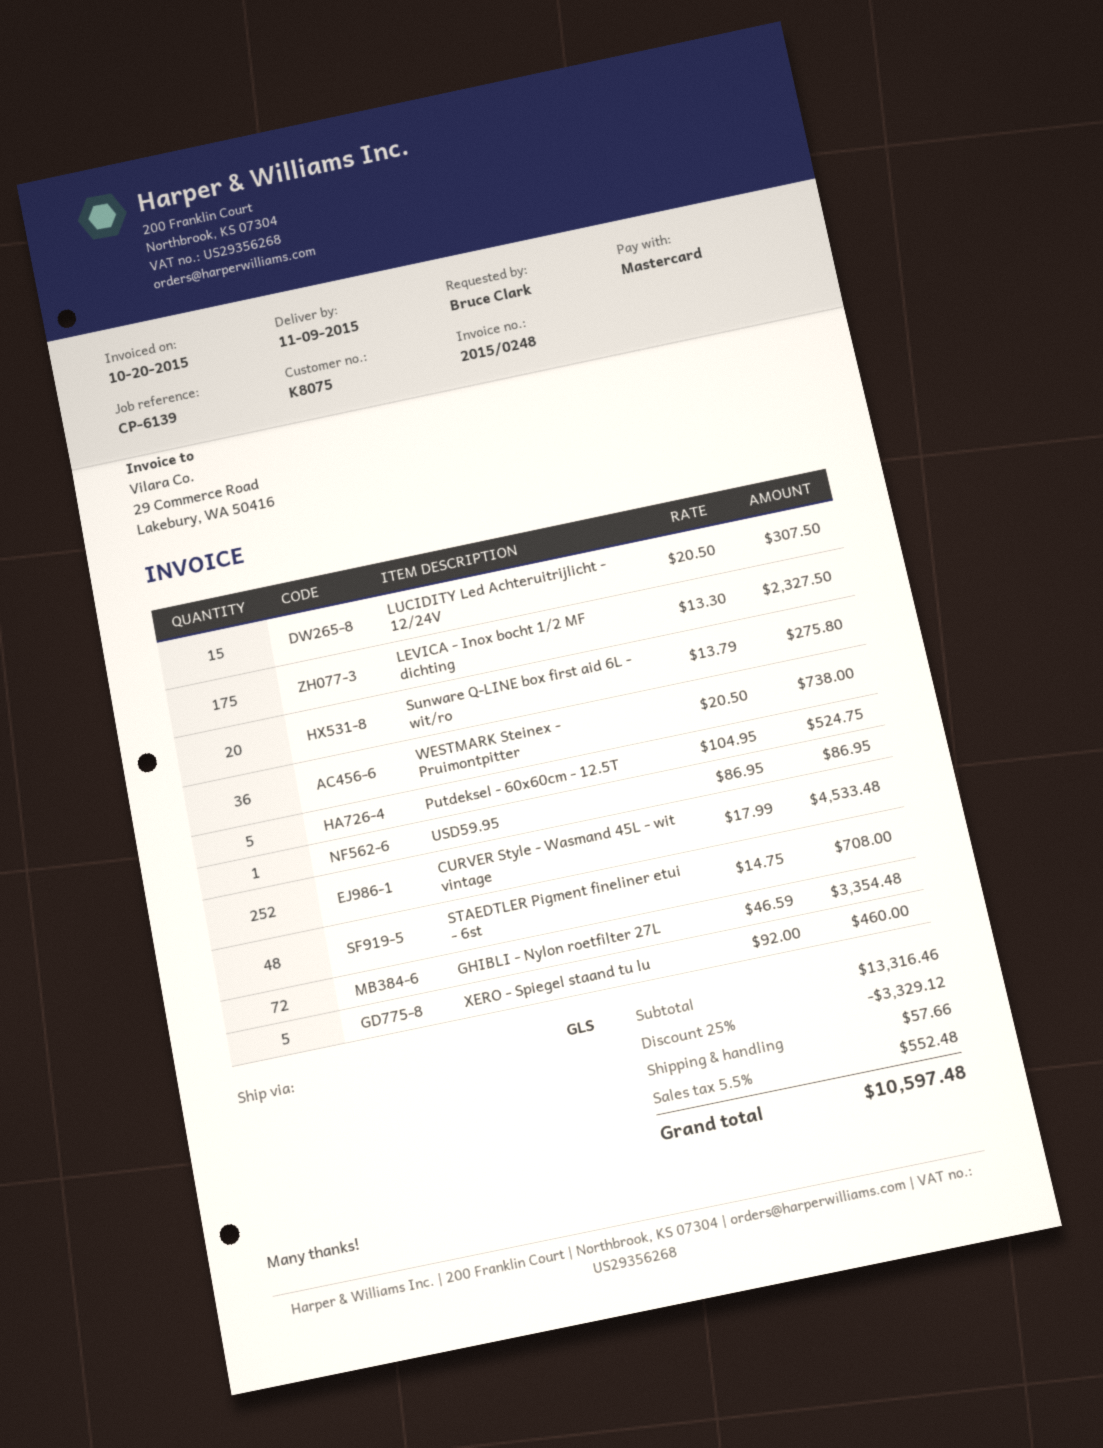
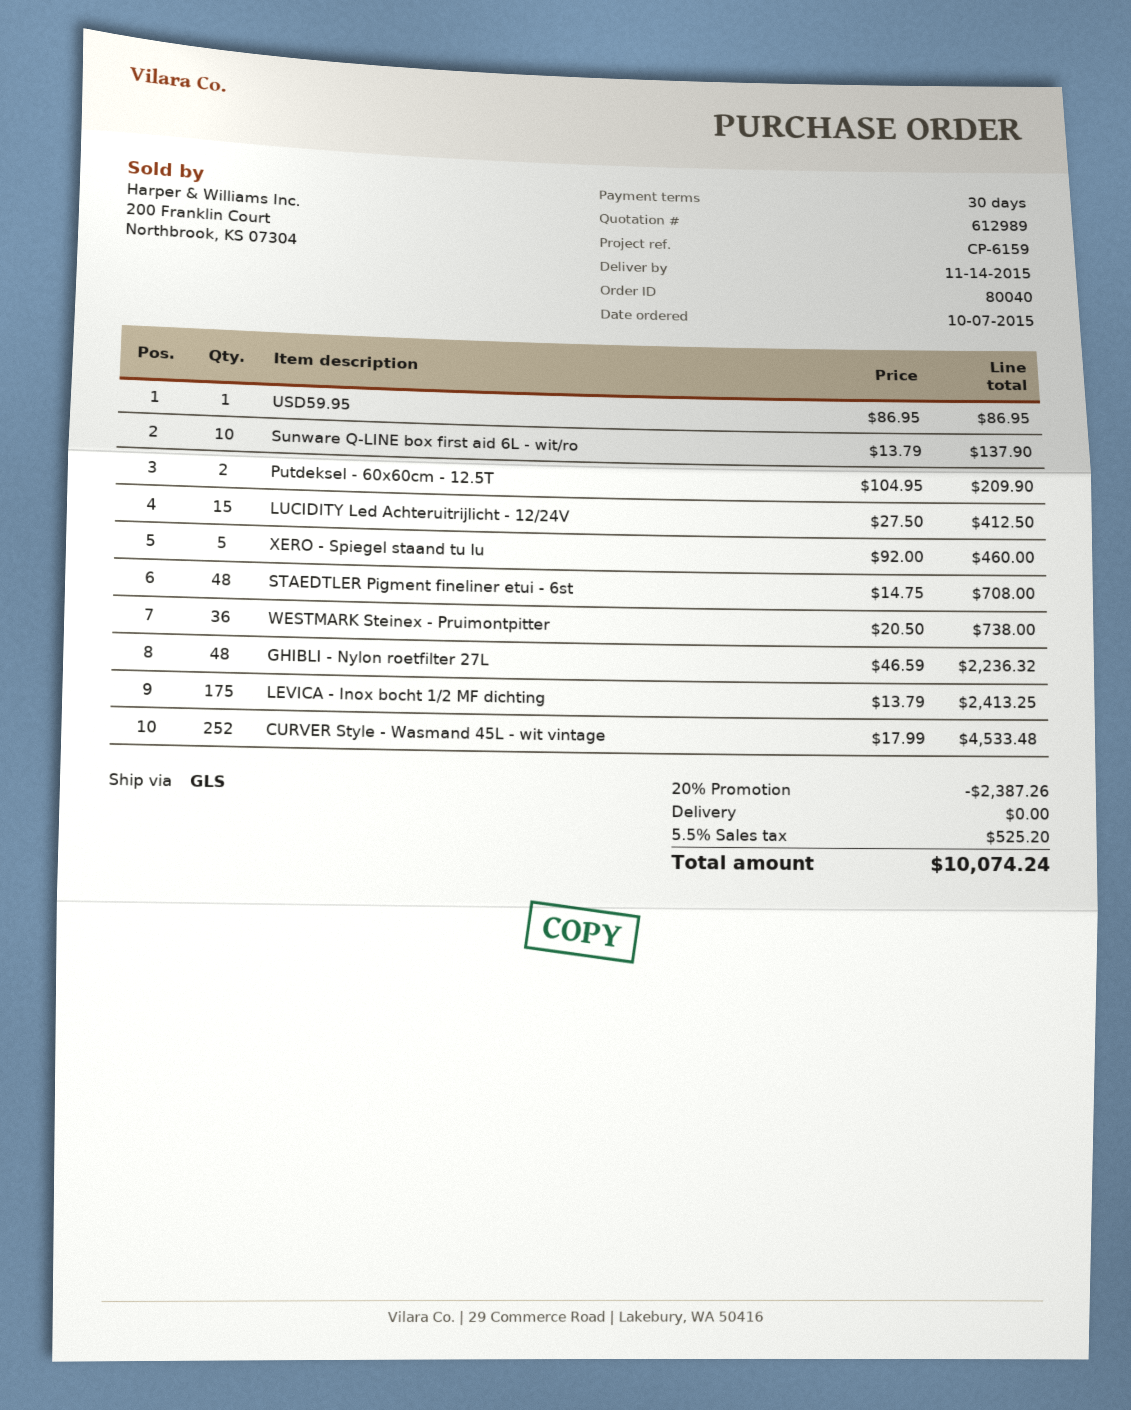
delivery date: 2015-11-09 -> 2015-11-14
reference: CP-6139 -> CP-6159
LUCIDITY Led Achteruitrijlicht - 12/24V: 15 x 20.50 = 307.50 -> 15 x 27.50 = 412.50
LEVICA - Inox bocht 1/2 MF dichting: 175 x 13.30 = 2327.50 -> 175 x 13.79 = 2413.25
Sunware Q-LINE box first aid 6L - wit/ro: 20 x 13.79 = 275.80 -> 10 x 13.79 = 137.90
Putdeksel - 60x60cm - 12.5T: 5 x 104.95 = 524.75 -> 2 x 104.95 = 209.90
GHIBLI - Nylon roetfilter 27L: 72 x 46.59 = 3354.48 -> 48 x 46.59 = 2236.32
discount: 25% = 3329.12 -> 20% = 2387.26
shipping: 57.66 -> 0.00
tax: 5.5% = 552.48 -> 5.5% = 525.20
total: 10597.48 -> 10074.24

